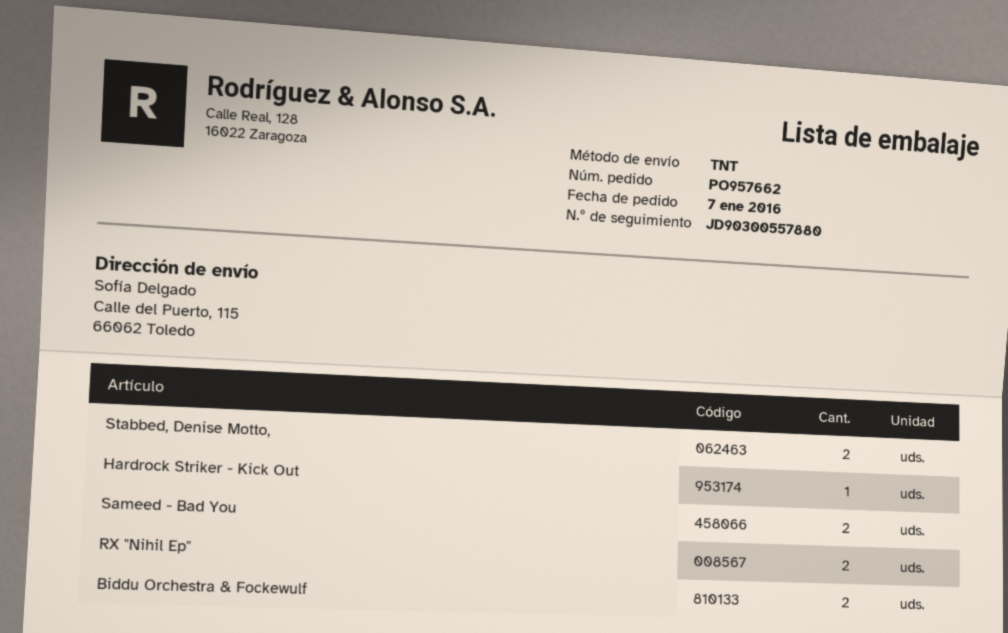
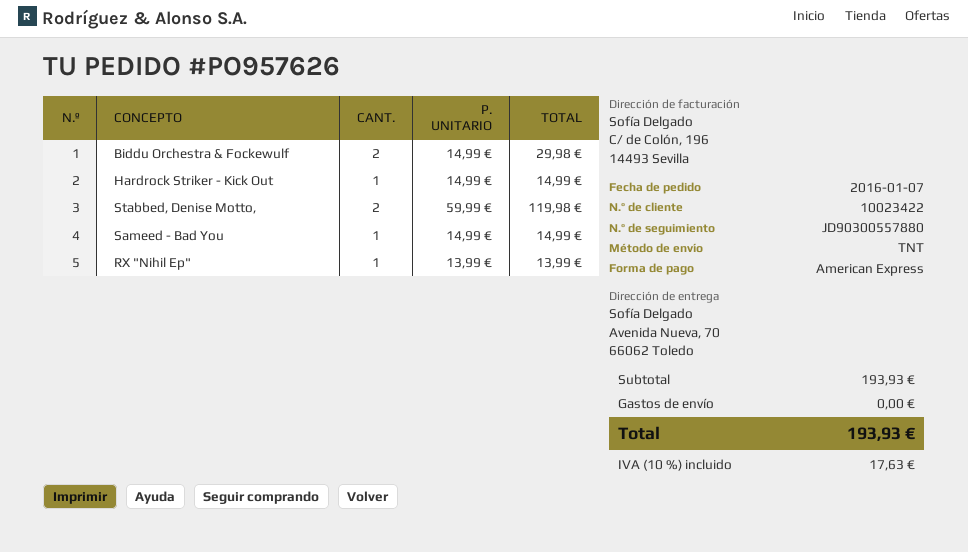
order number: PO957662 -> PO957626
ship to: Calle del Puerto, 115, 66062 Toledo -> Avenida Nueva, 70, 66062 Toledo
Sameed - Bad You: 2 -> 1
RX "Nihil Ep": 2 -> 1

